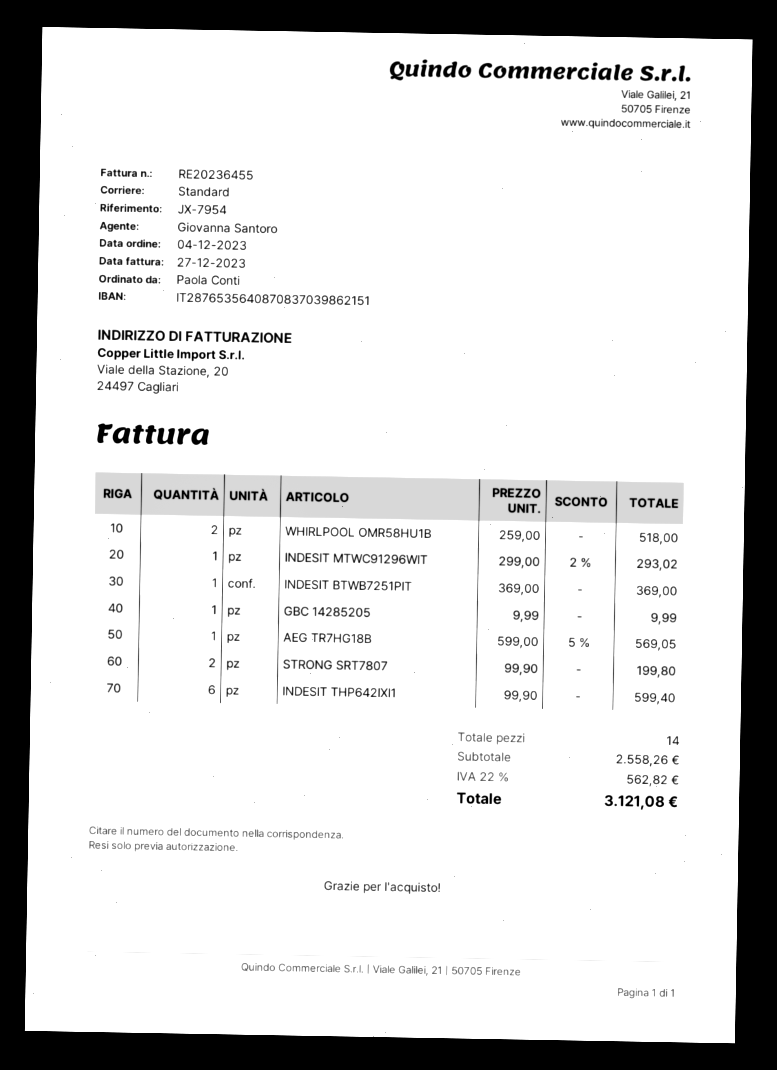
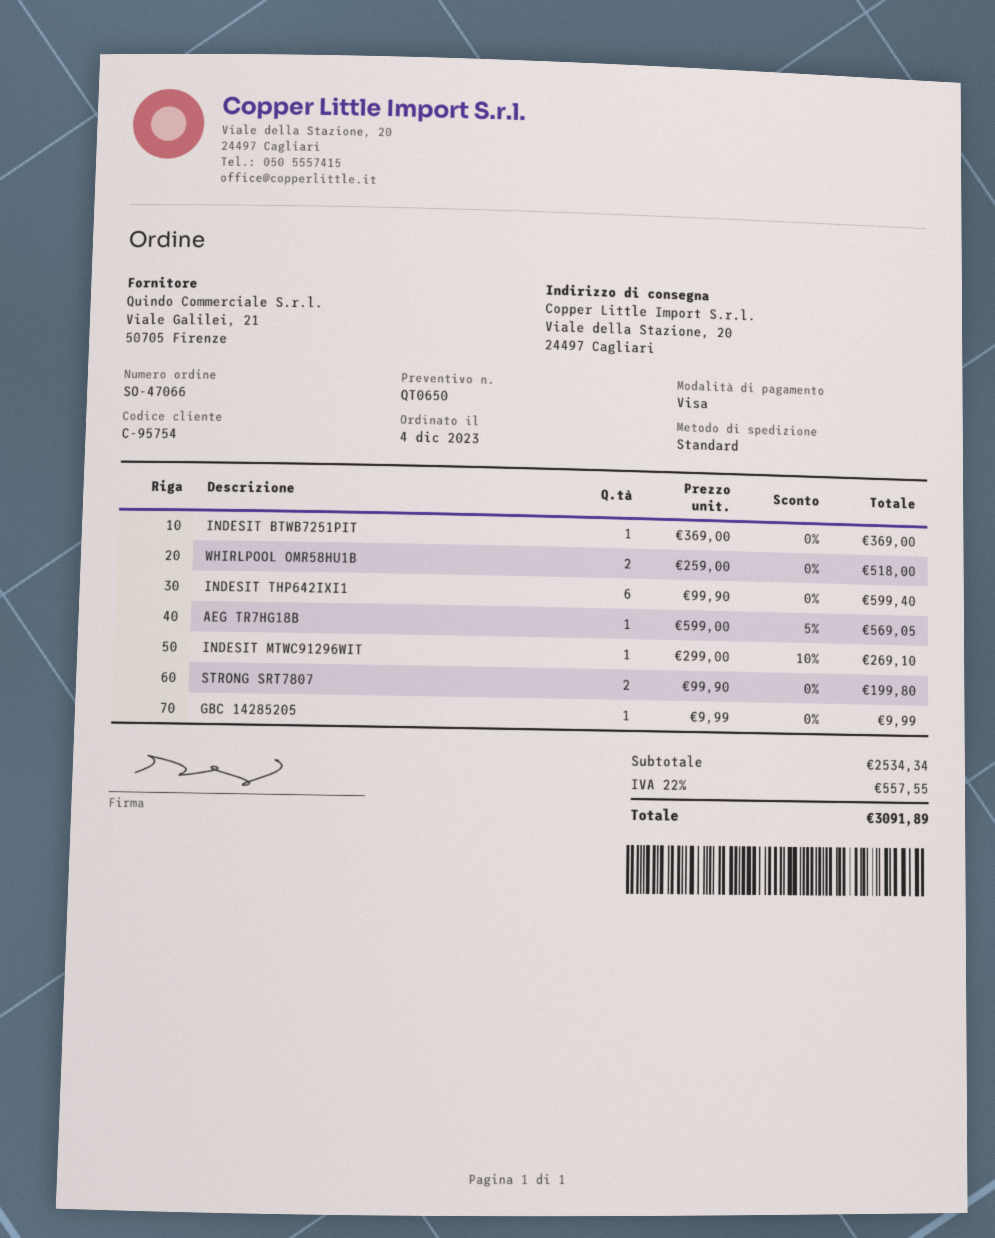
INDESIT MTWC91296WIT: 1 x 299.00 - 2% = 293.02 -> 1 x 299.00 - 10% = 269.10
subtotal: 2558.26 -> 2534.34
tax: 22% = 562.82 -> 22% = 557.55
total: 3121.08 -> 3091.89

